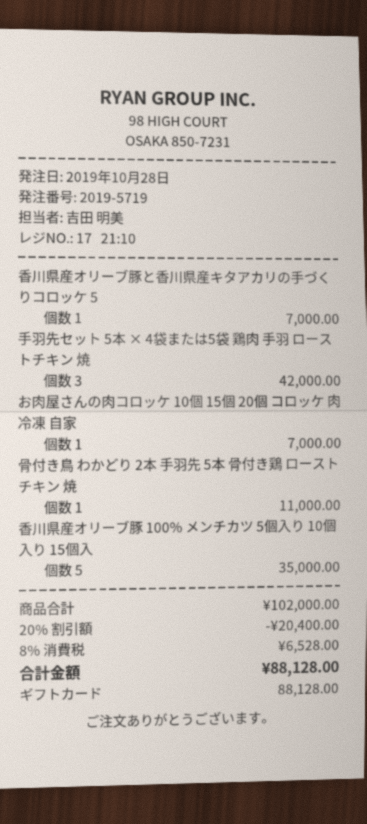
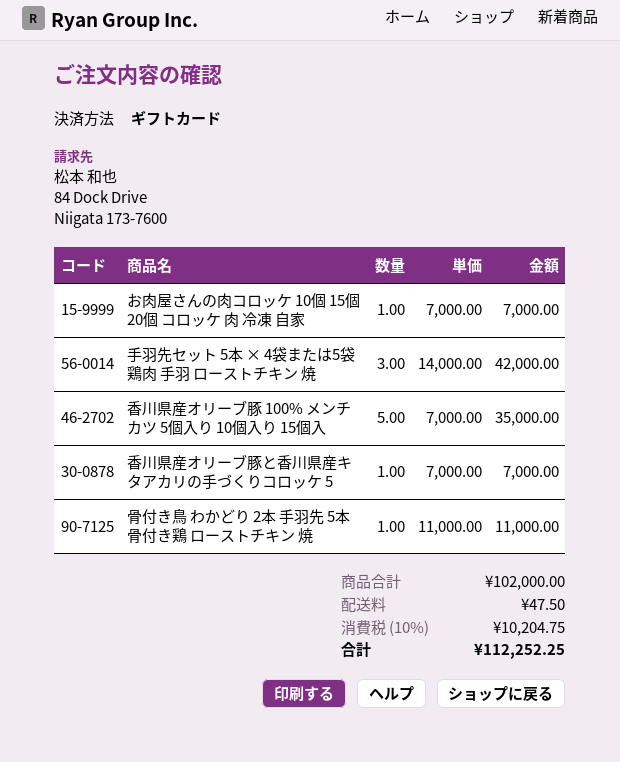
discount: 20% = 20400.00 -> none
shipping: none -> 47.50
tax: 8% = 6528.00 -> 10% = 10204.75
total: 88128.00 -> 112252.25

